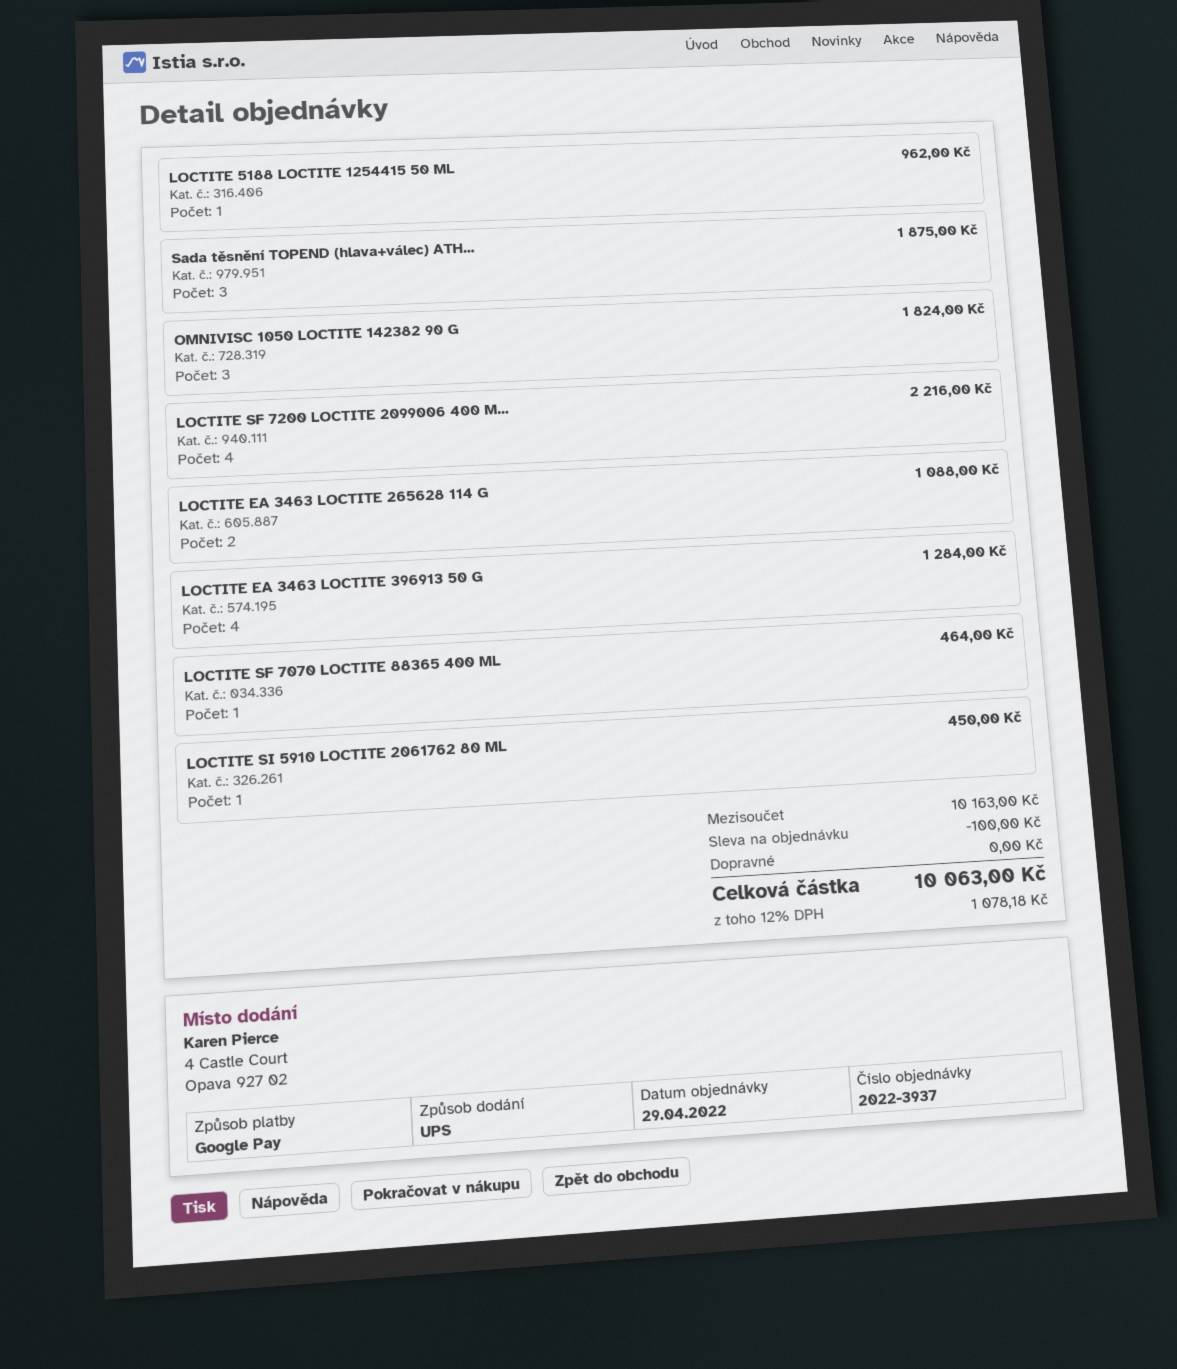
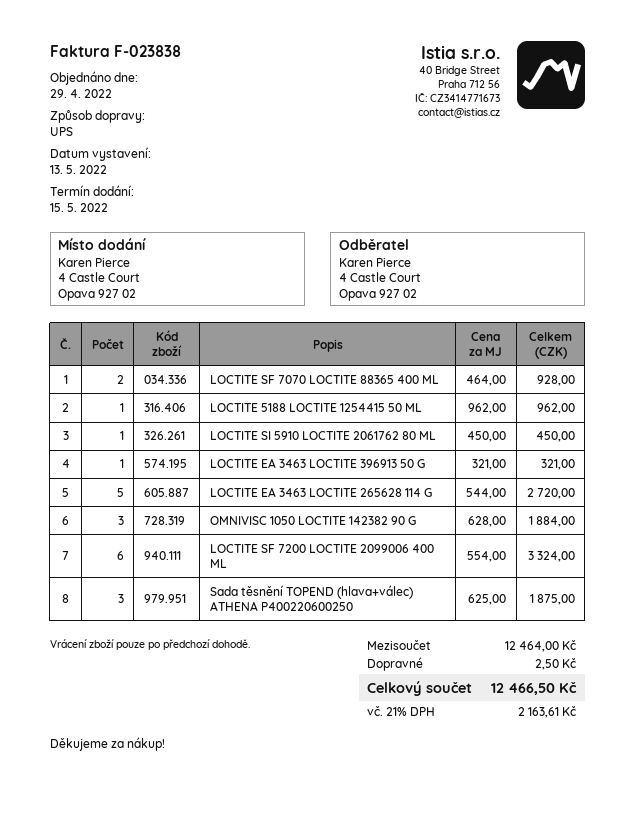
OMNIVISC 1050 LOCTITE 142382 90 G: 3 for 1824.00 -> 3 for 1884.00
LOCTITE SF 7200 LOCTITE 2099006 400 M...: 4 for 2216.00 -> 6 for 3324.00
LOCTITE EA 3463 LOCTITE 265628 114 G: 2 for 1088.00 -> 5 for 2720.00
LOCTITE EA 3463 LOCTITE 396913 50 G: 4 for 1284.00 -> 1 for 321.00
LOCTITE SF 7070 LOCTITE 88365 400 ML: 1 for 464.00 -> 2 for 928.00
subtotal: 10163.00 -> 12464.00
discount: 100.00 -> none
shipping: 0.00 -> 2.50
tax: 12% = 1078.18 -> 21% = 2163.61
total: 10063.00 -> 12466.50

